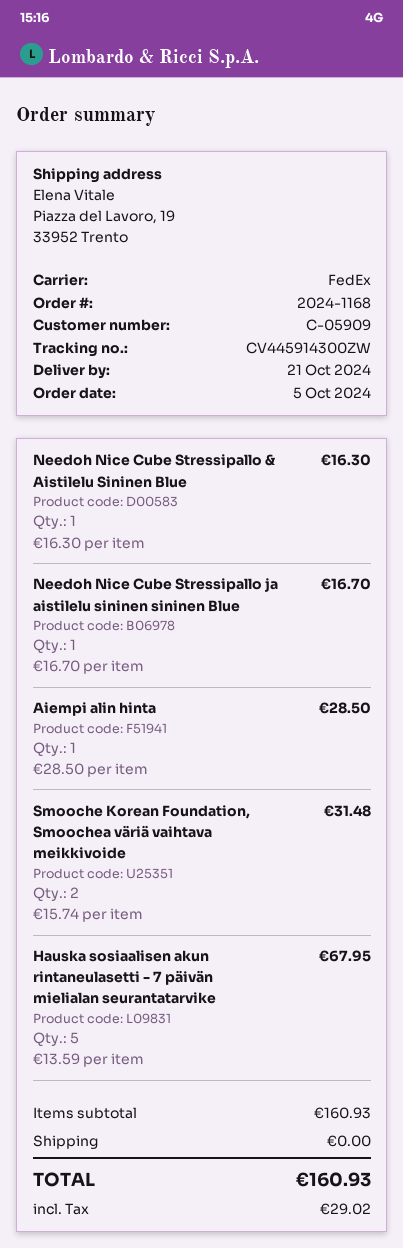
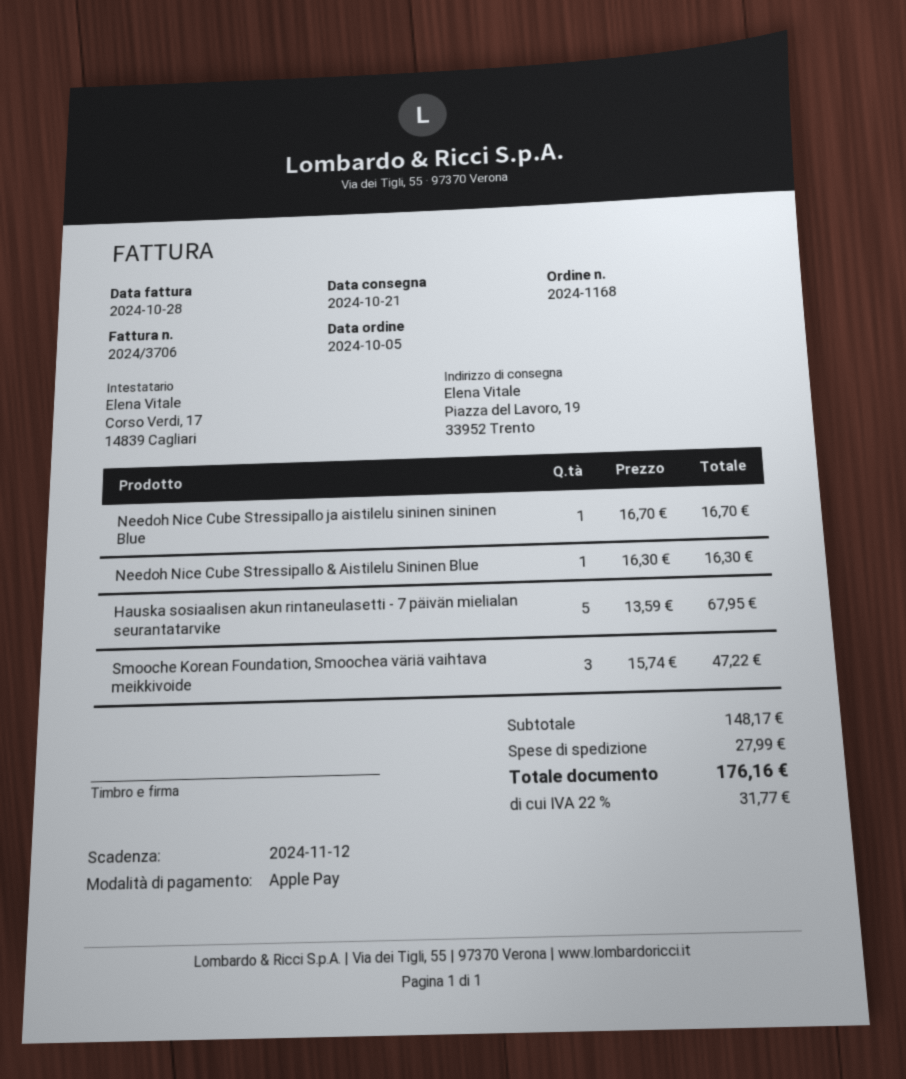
Aiempi alin hinta: 1 x 28.50 = 28.50 -> none
Smooche Korean Foundation, Smoochea väriä vaihtava meikkivoide: 2 x 15.74 = 31.48 -> 3 x 15.74 = 47.22
subtotal: 160.93 -> 148.17
shipping: 0.00 -> 27.99
tax: 29.02 -> 31.77
total: 160.93 -> 176.16

